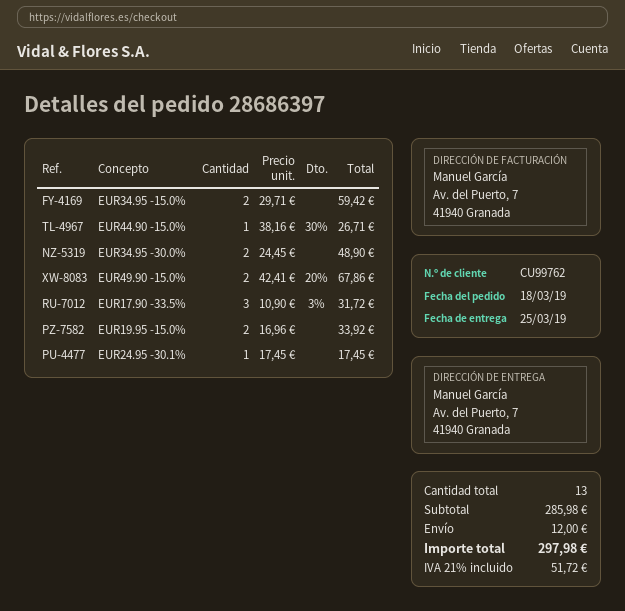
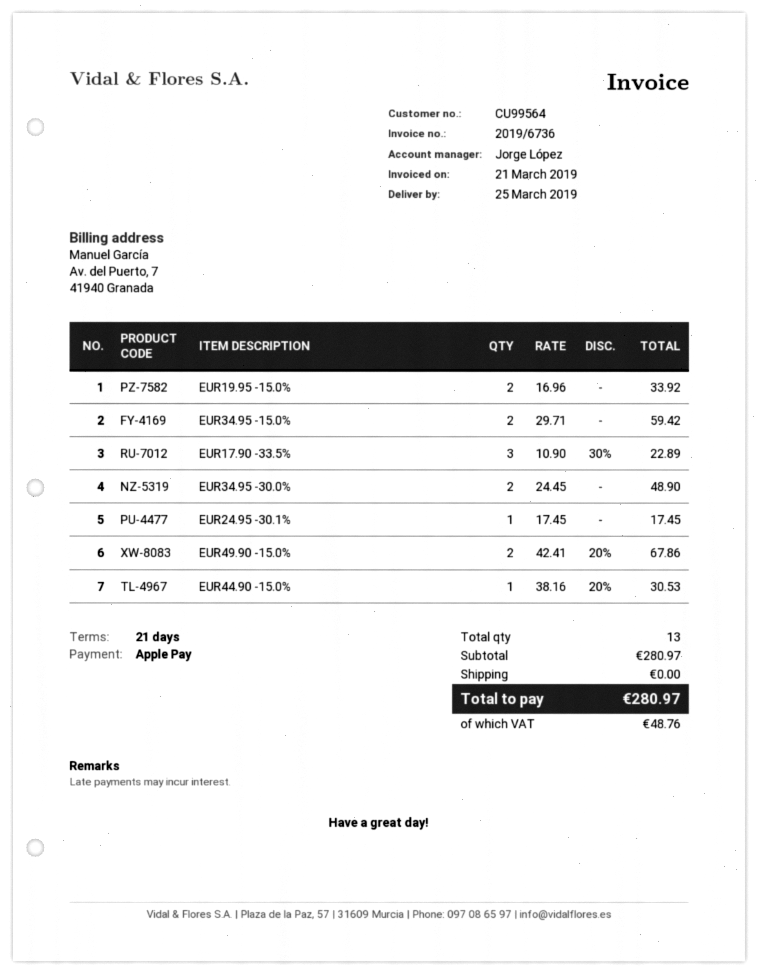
customer number: CU99762 -> CU99564
EUR44.90 -15.0%: 1 x 38.16 - 30% = 26.71 -> 1 x 38.16 - 20% = 30.53
EUR17.90 -33.5%: 3 x 10.90 - 3% = 31.72 -> 3 x 10.90 - 30% = 22.89
subtotal: 285.98 -> 280.97
shipping: 12.00 -> 0.00
tax: 51.72 -> 48.76
total: 297.98 -> 280.97

